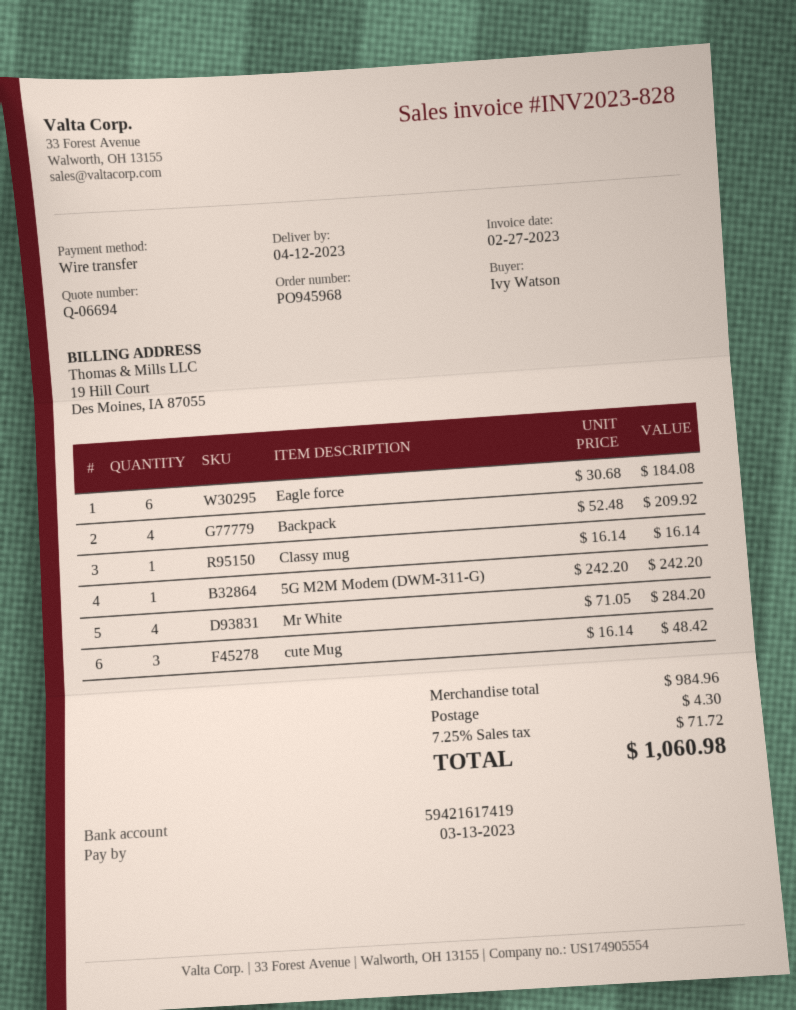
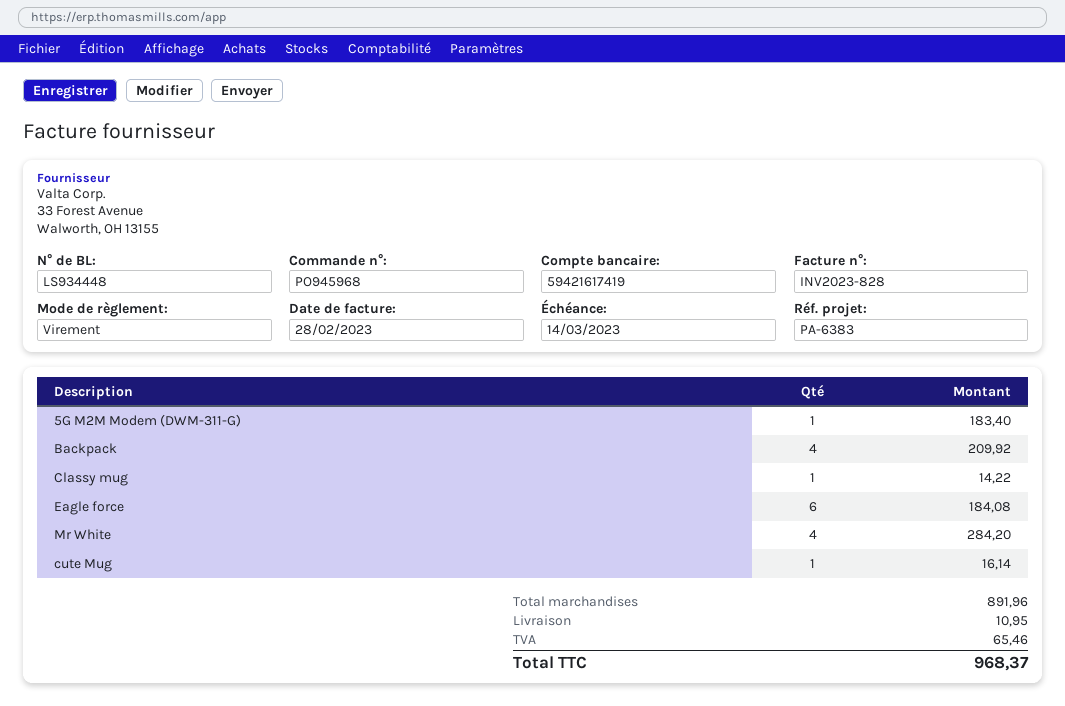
invoice date: 2023-02-27 -> 2023-02-28
due date: 2023-03-13 -> 2023-03-14
Classy mug: 1 for 16.14 -> 1 for 14.22
5G M2M Modem (DWM-311-G): 1 for 242.20 -> 1 for 183.40
cute Mug: 3 for 48.42 -> 1 for 16.14
subtotal: 984.96 -> 891.96
shipping: 4.30 -> 10.95
tax: 71.72 -> 65.46
total: 1060.98 -> 968.37

